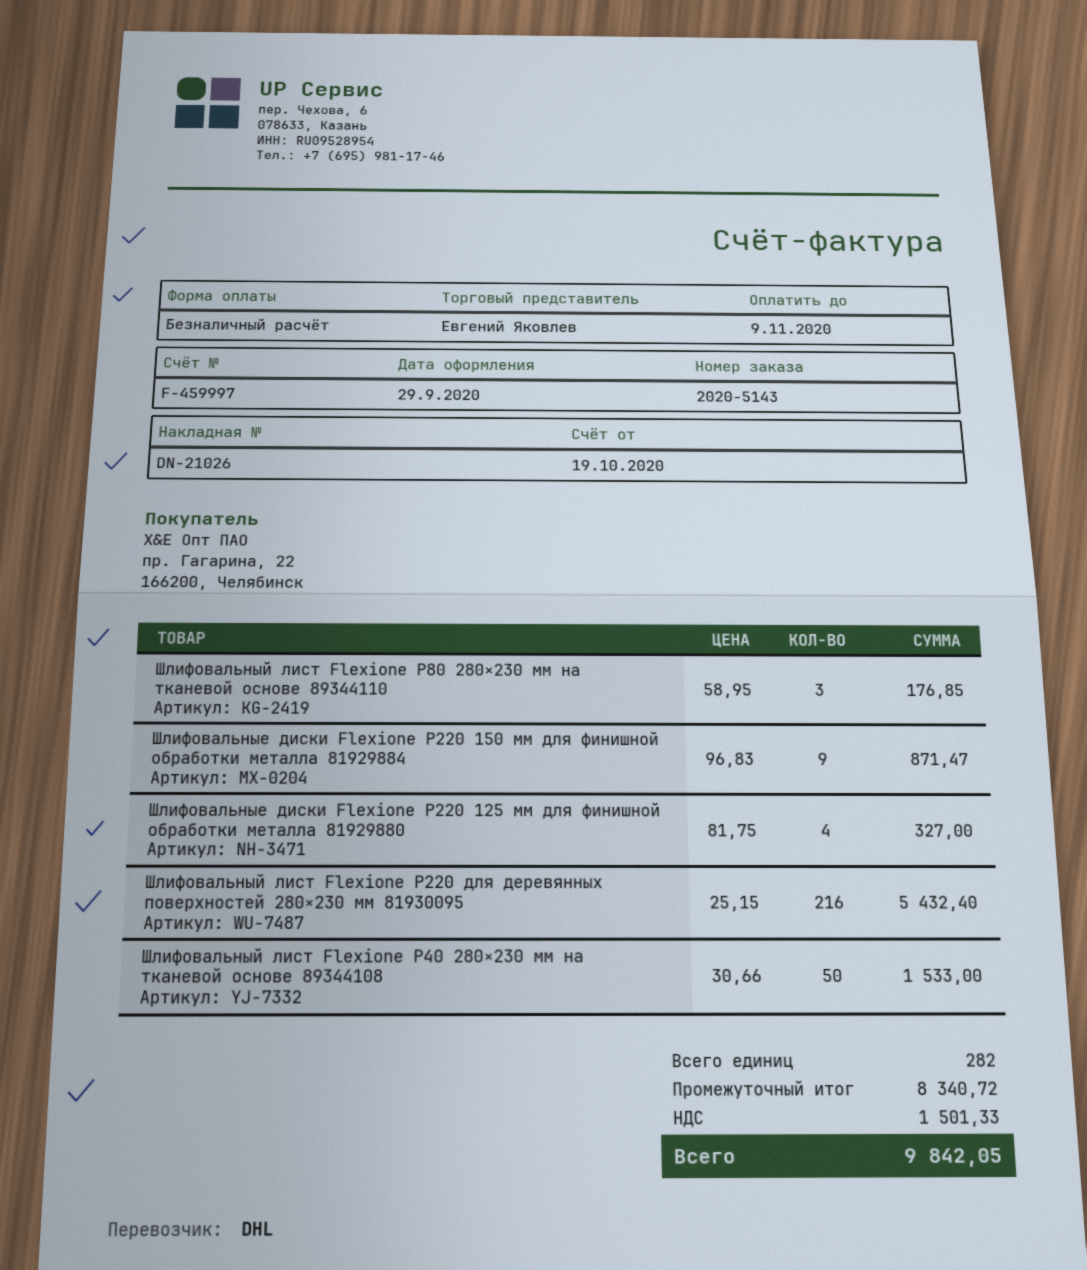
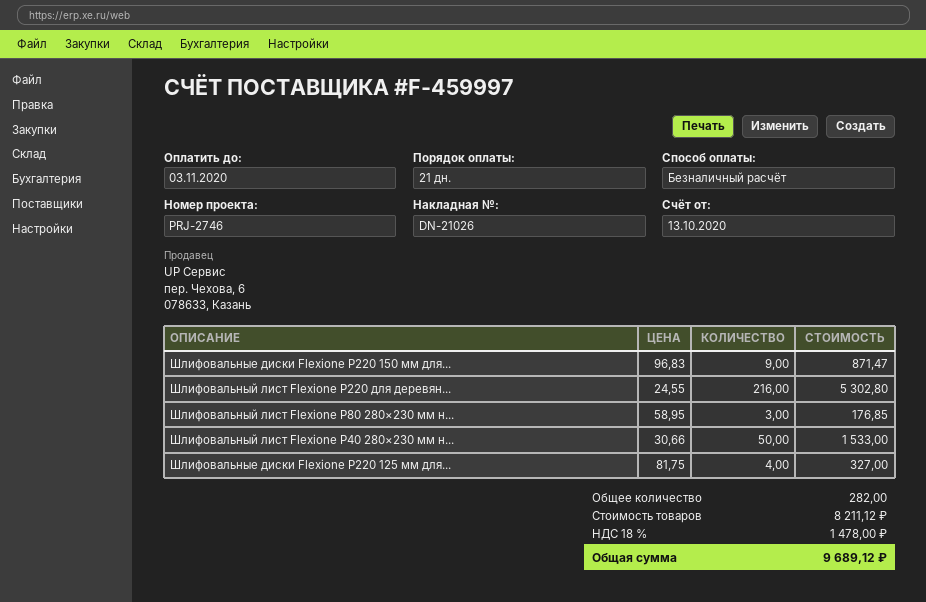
invoice date: 2020-10-19 -> 2020-10-13
due date: 2020-11-09 -> 2020-11-03
Шлифовальный лист Flexione Р220 для деревянных поверхностей 280×230 мм 81930095: 216 x 25.15 = 5432.40 -> 216 x 24.55 = 5302.80
subtotal: 8340.72 -> 8211.12
tax: 1501.33 -> 1478.00
total: 9842.05 -> 9689.12

